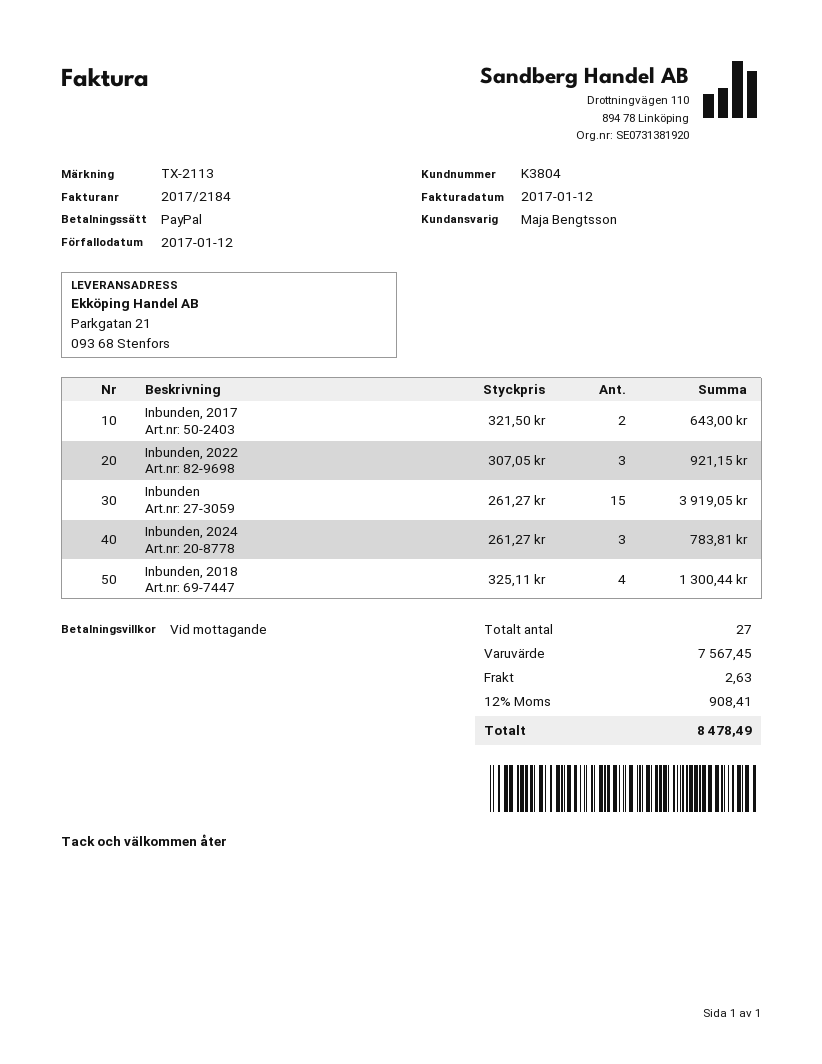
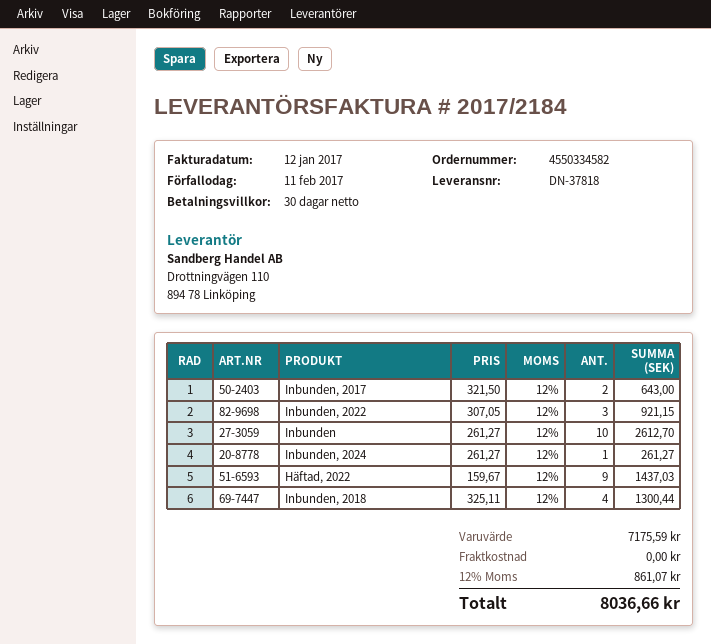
payment terms: on receipt -> 30 days
due date: 2017-01-12 -> 2017-02-11
Inbunden: 15 x 261.27 = 3919.05 -> 10 x 261.27 = 2612.70
Inbunden, 2024: 3 x 261.27 = 783.81 -> 1 x 261.27 = 261.27
Häftad, 2022: none -> 9 x 159.67 = 1437.03
subtotal: 7567.45 -> 7175.59
shipping: 2.63 -> 0.00
tax: 12% = 908.41 -> 12% = 861.07
total: 8478.49 -> 8036.66

